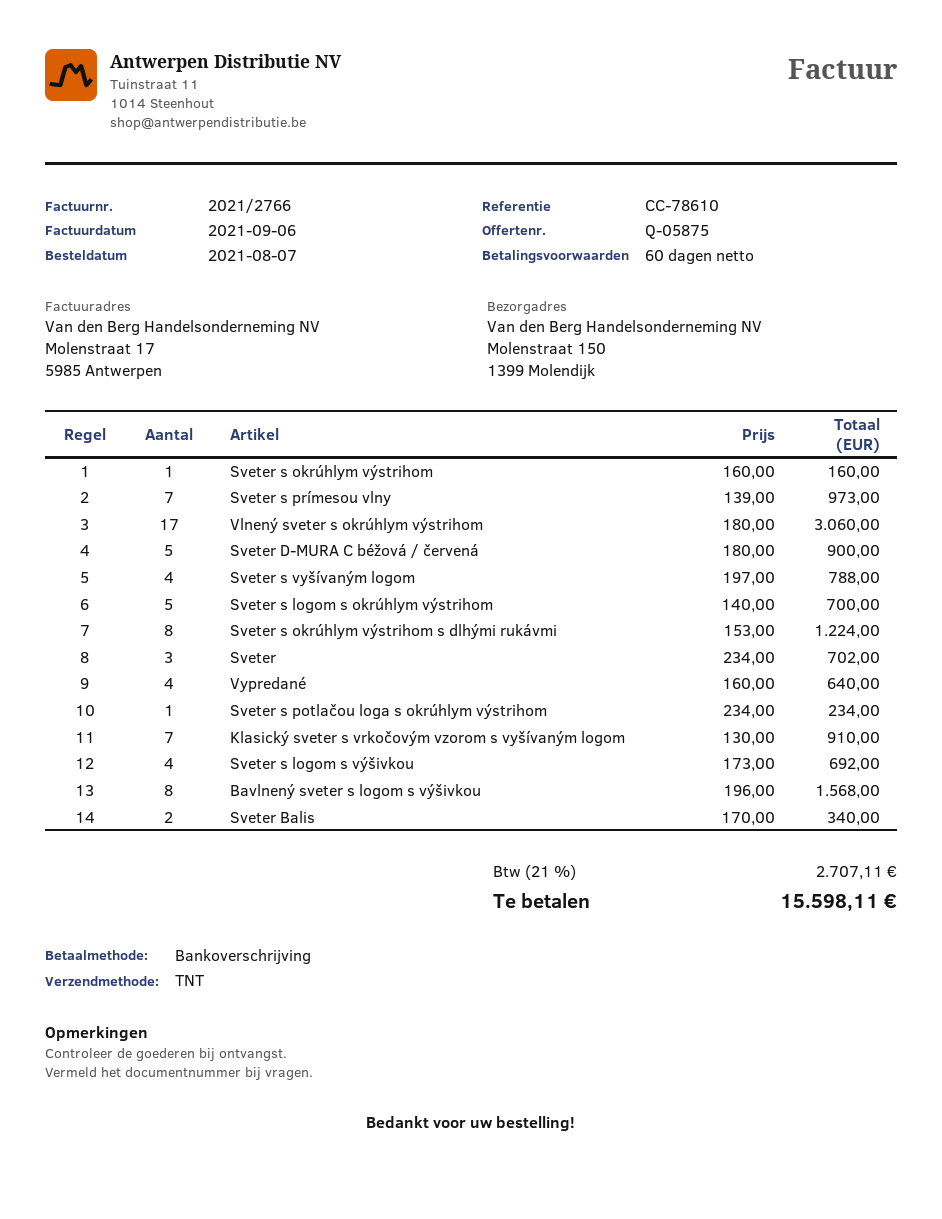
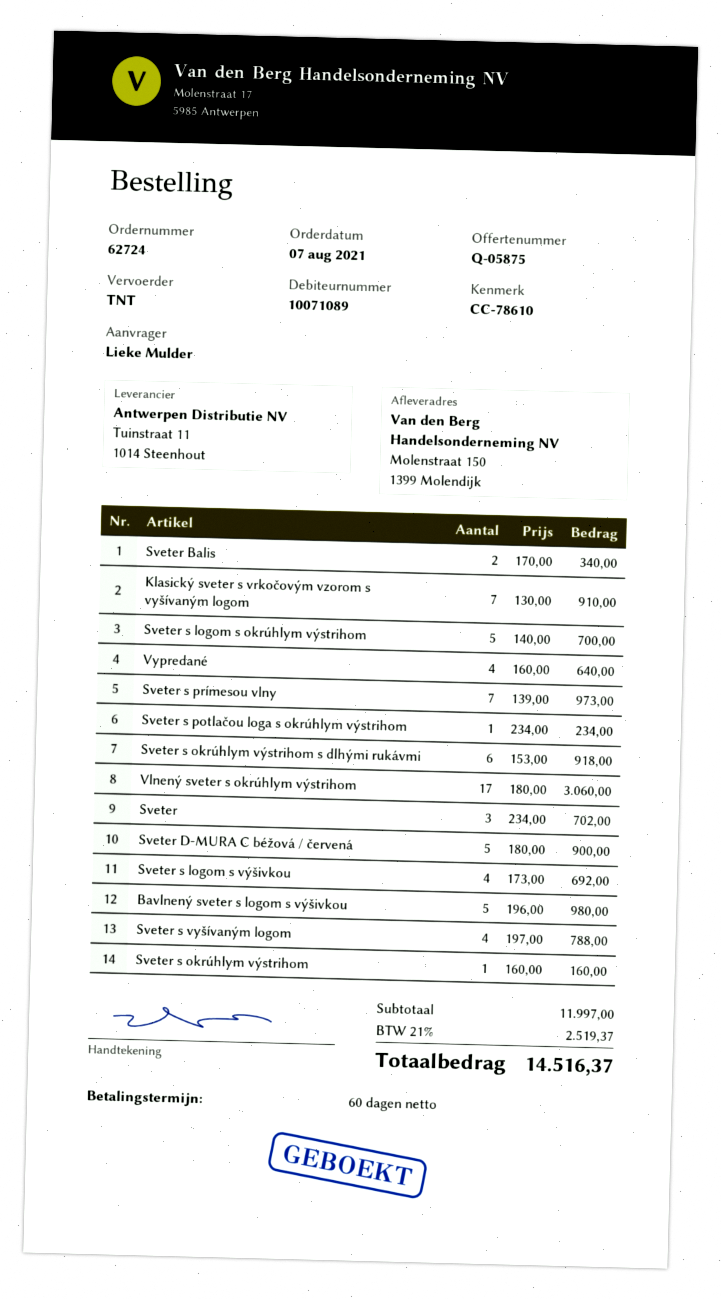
Sveter s okrúhlym výstrihom s dlhými rukávmi: 8 x 153.00 = 1224.00 -> 6 x 153.00 = 918.00
Bavlnený sveter s logom s výšivkou: 8 x 196.00 = 1568.00 -> 5 x 196.00 = 980.00
tax: 21% = 2707.11 -> 21% = 2519.37
total: 15598.11 -> 14516.37

